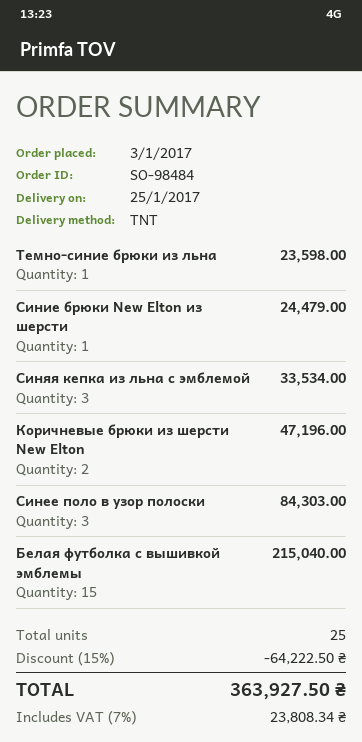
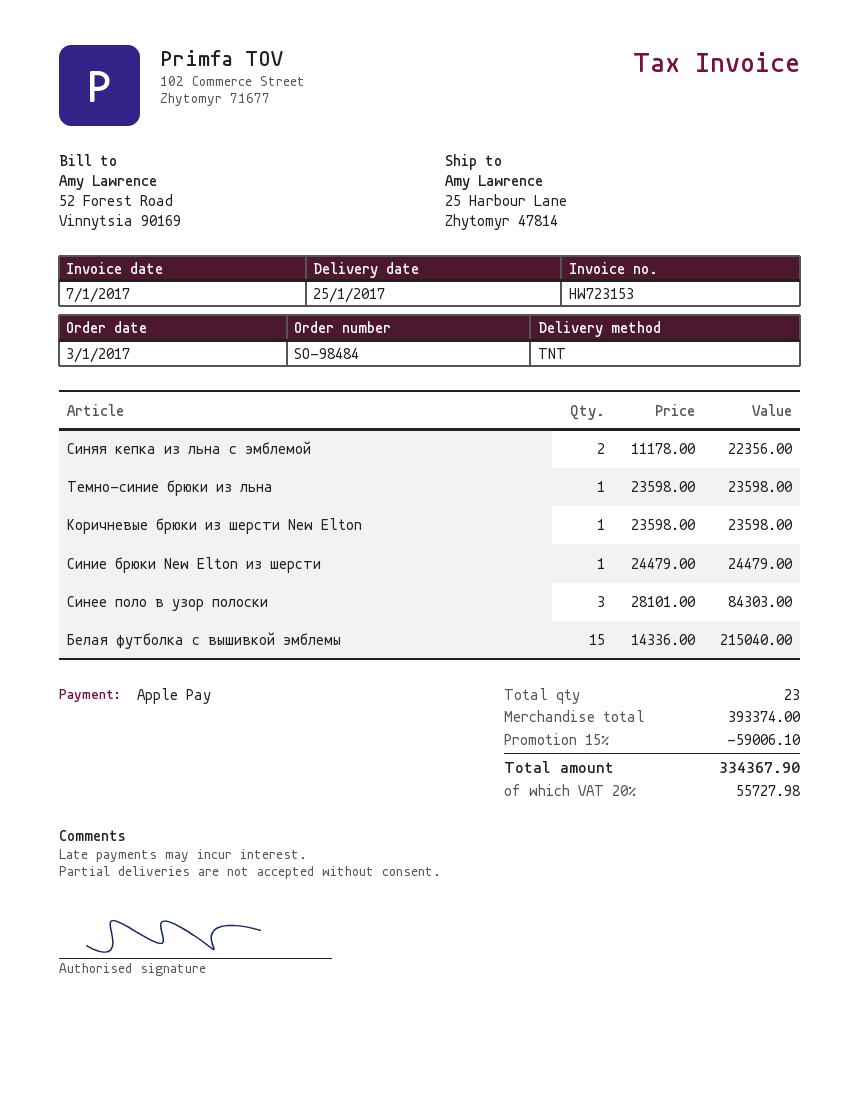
Синяя кепка из льна с эмблемой: 3 for 33534.00 -> 2 for 22356.00
Коричневые брюки из шерсти New Elton: 2 for 47196.00 -> 1 for 23598.00
total quantity: 25 -> 23
discount: 15% = 64222.50 -> 15% = 59006.10
tax: 7% = 23808.34 -> 20% = 55727.98
total: 363927.50 -> 334367.90

